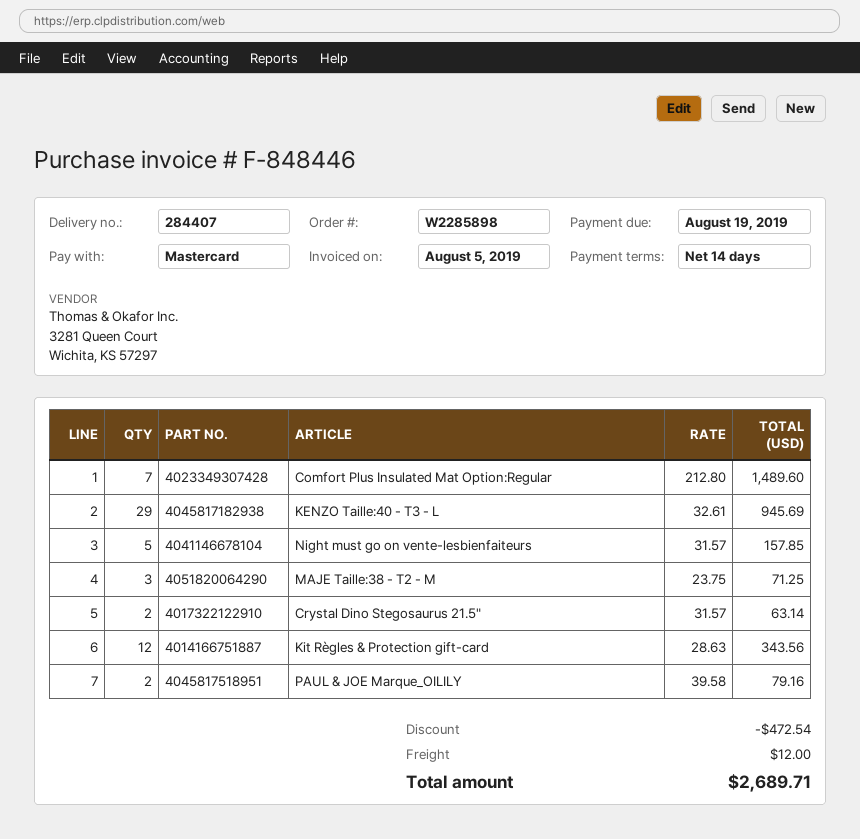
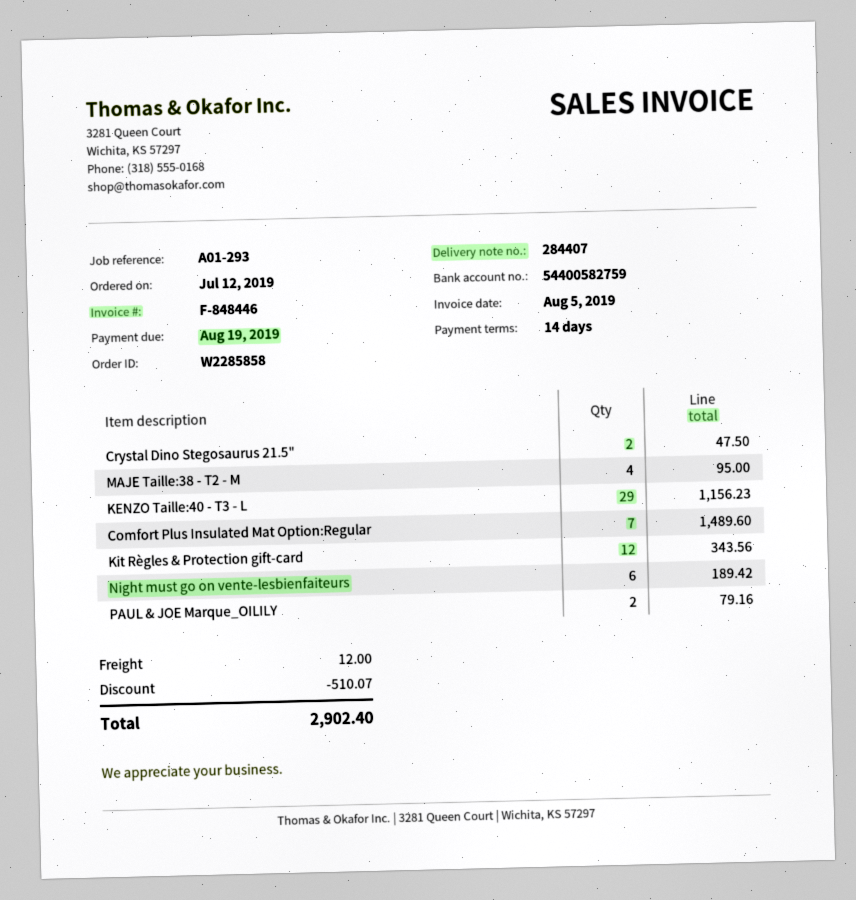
order number: W2285898 -> W2285858
KENZO Taille:40 - T3 - L: 29 for 945.69 -> 29 for 1156.23
Night must go on vente-lesbienfaiteurs: 5 for 157.85 -> 6 for 189.42
MAJE Taille:38 - T2 - M: 3 for 71.25 -> 4 for 95.00
Crystal Dino Stegosaurus 21.5": 2 for 63.14 -> 2 for 47.50
discount: 472.54 -> 510.07
total: 2689.71 -> 2902.40

